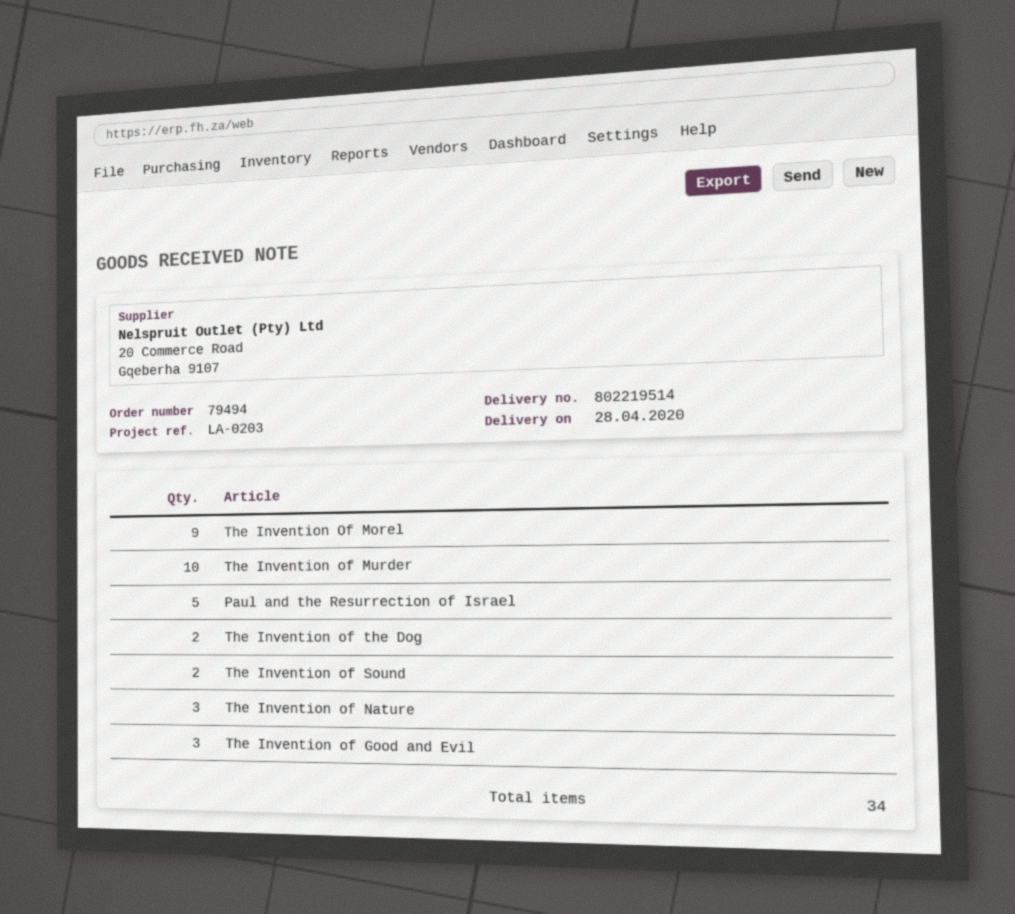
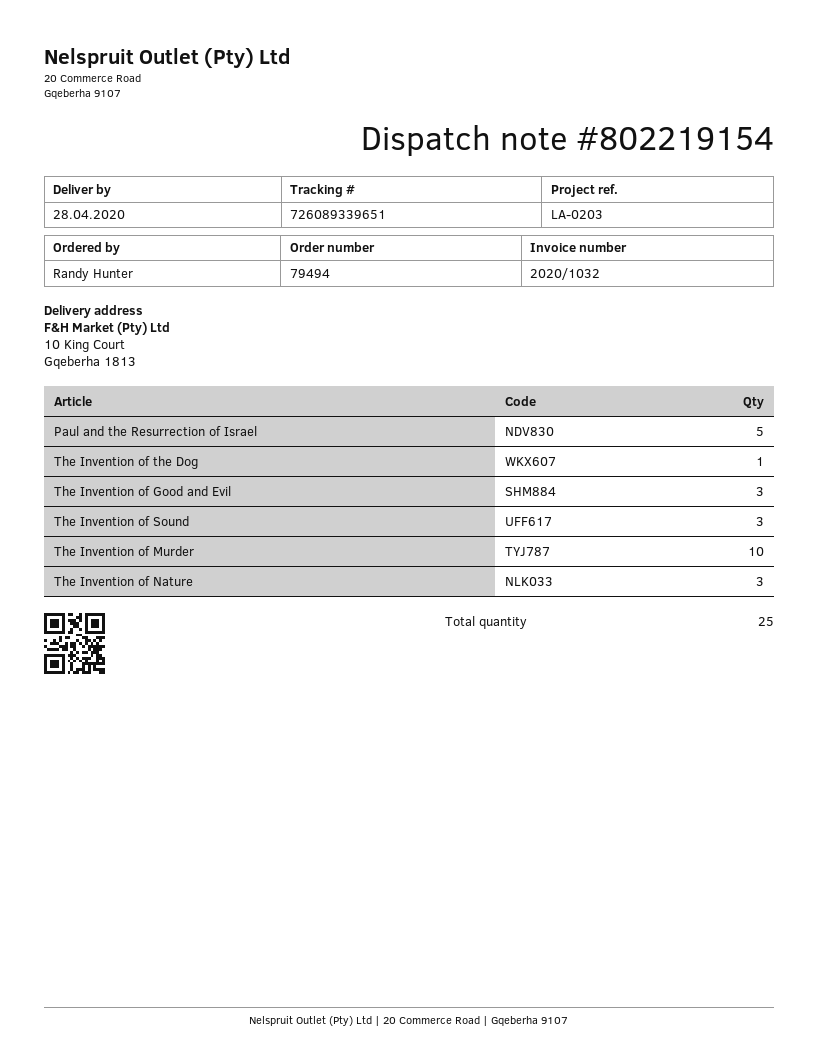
delivery note number: 802219514 -> 802219154
The Invention Of Morel: 9 -> none
The Invention of the Dog: 2 -> 1
The Invention of Sound: 2 -> 3
total quantity: 34 -> 25

